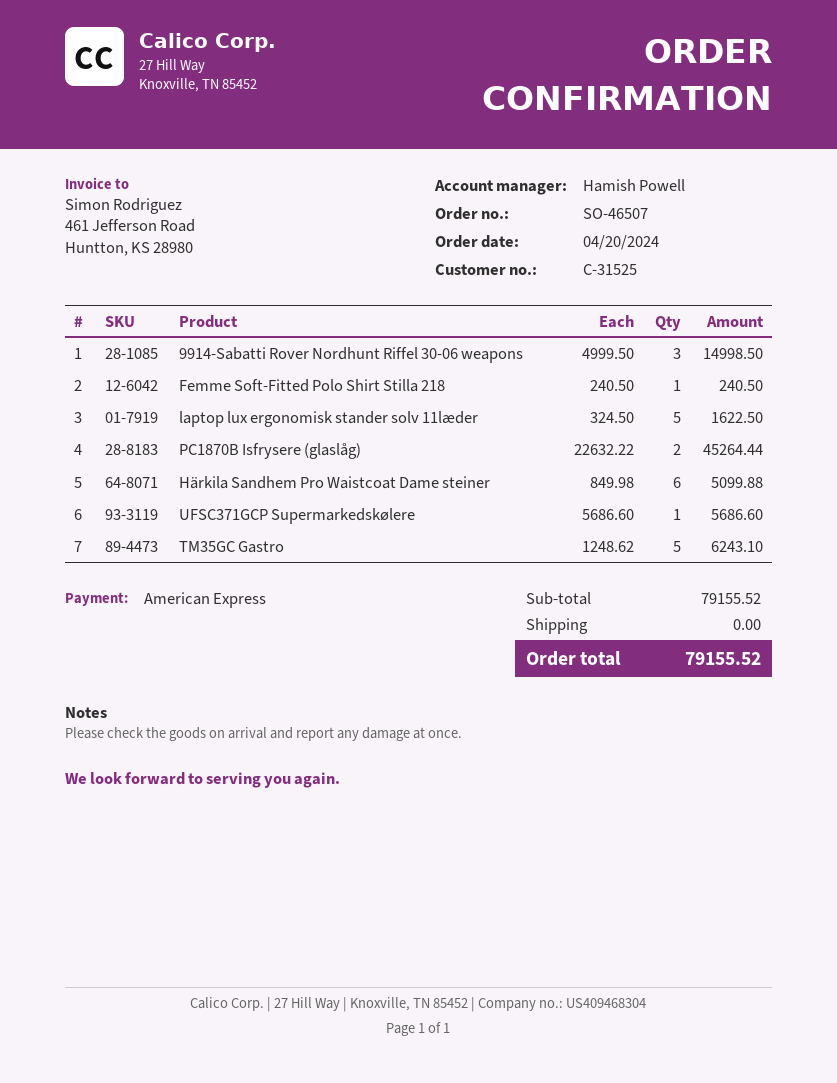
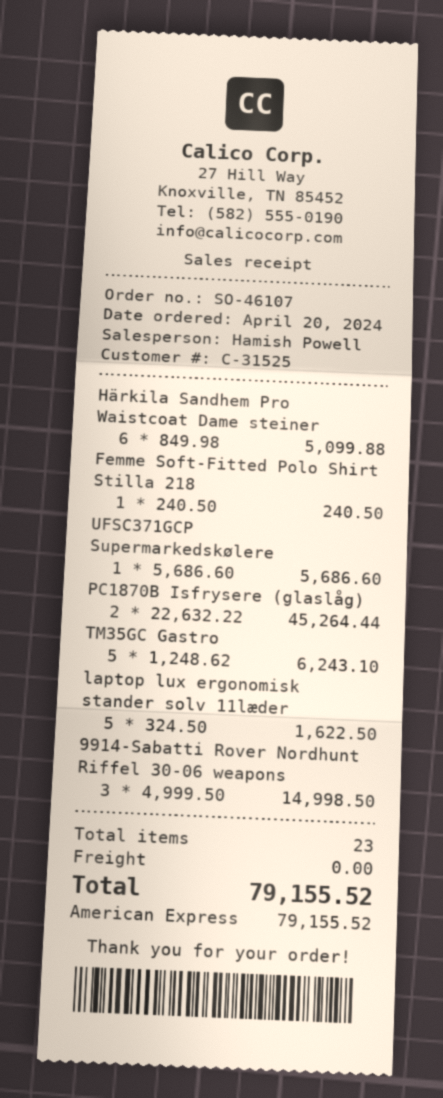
order number: SO-46507 -> SO-46107

